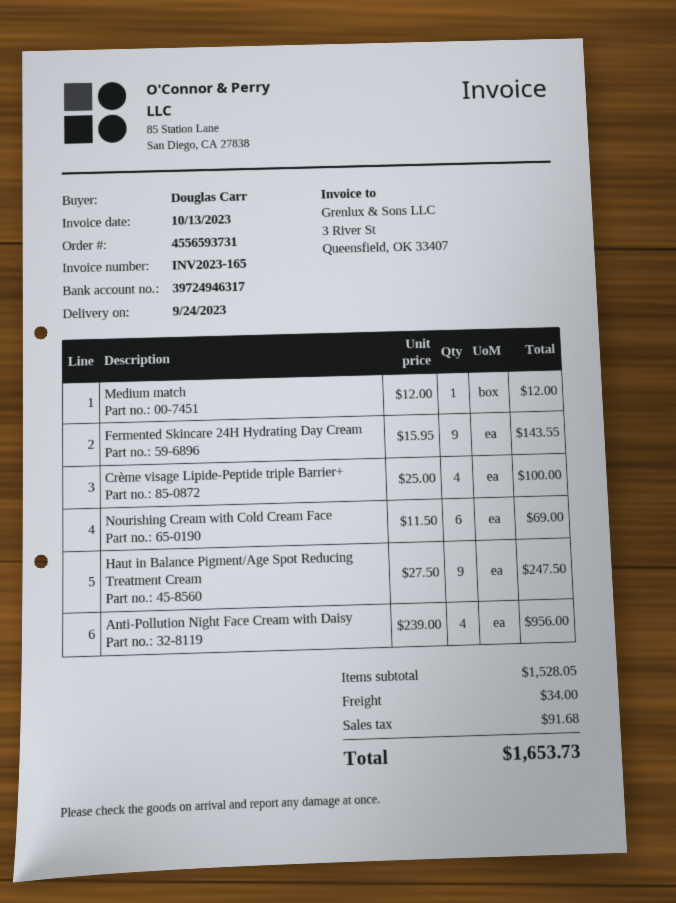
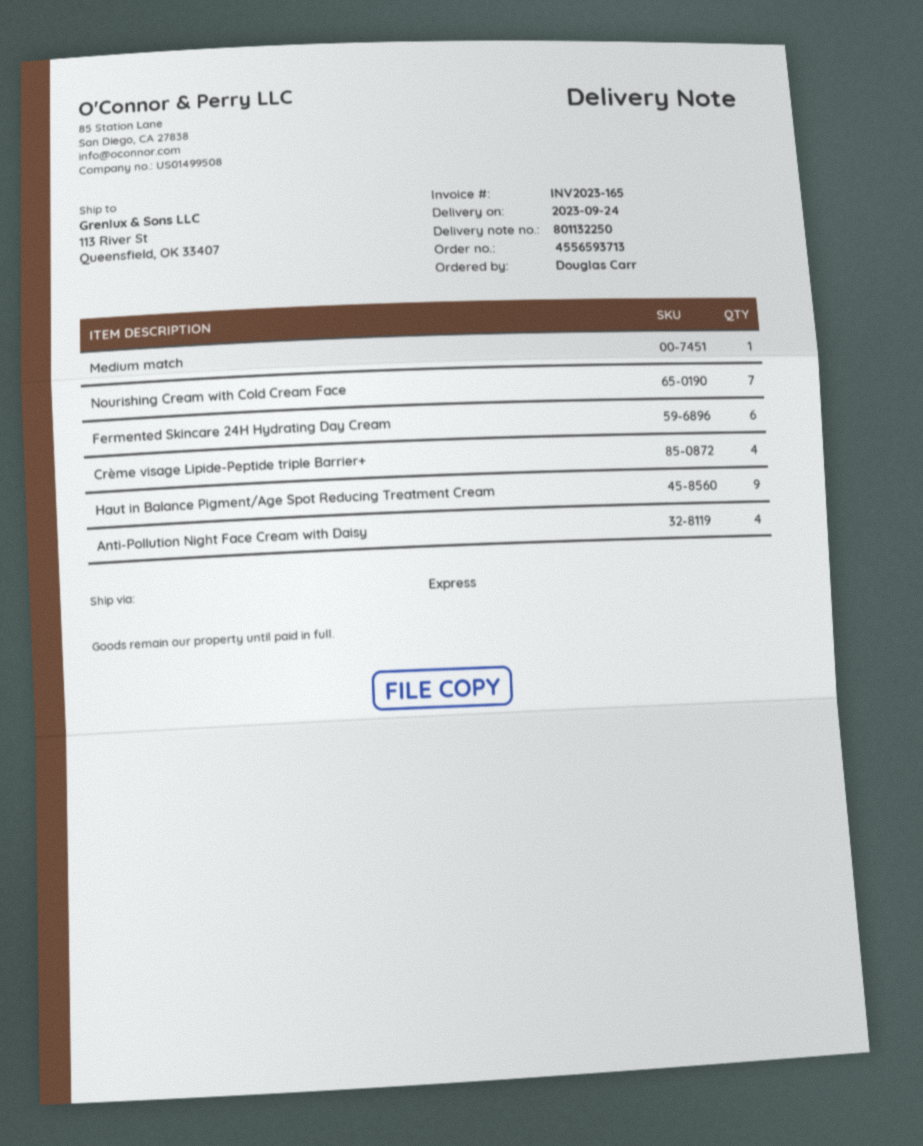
order number: 4556593731 -> 4556593713
Fermented Skincare 24H Hydrating Day Cream: 9 -> 6
Nourishing Cream with Cold Cream Face: 6 -> 7

